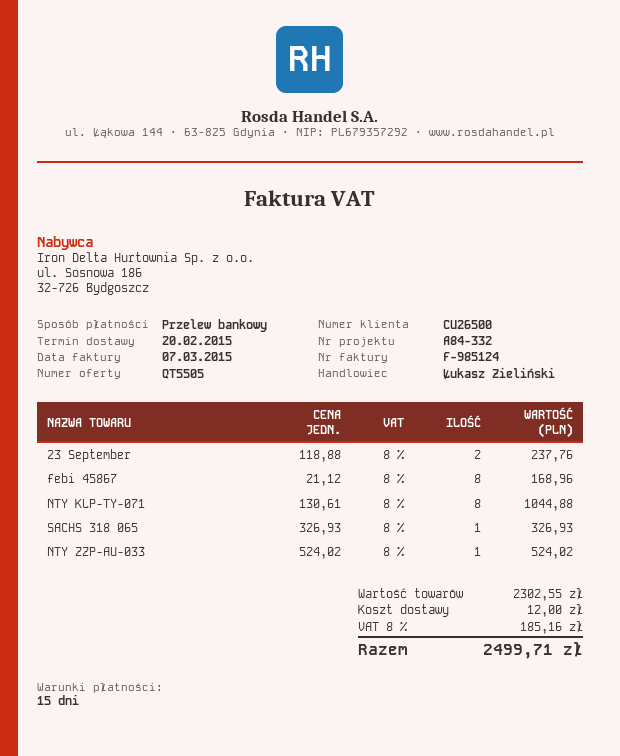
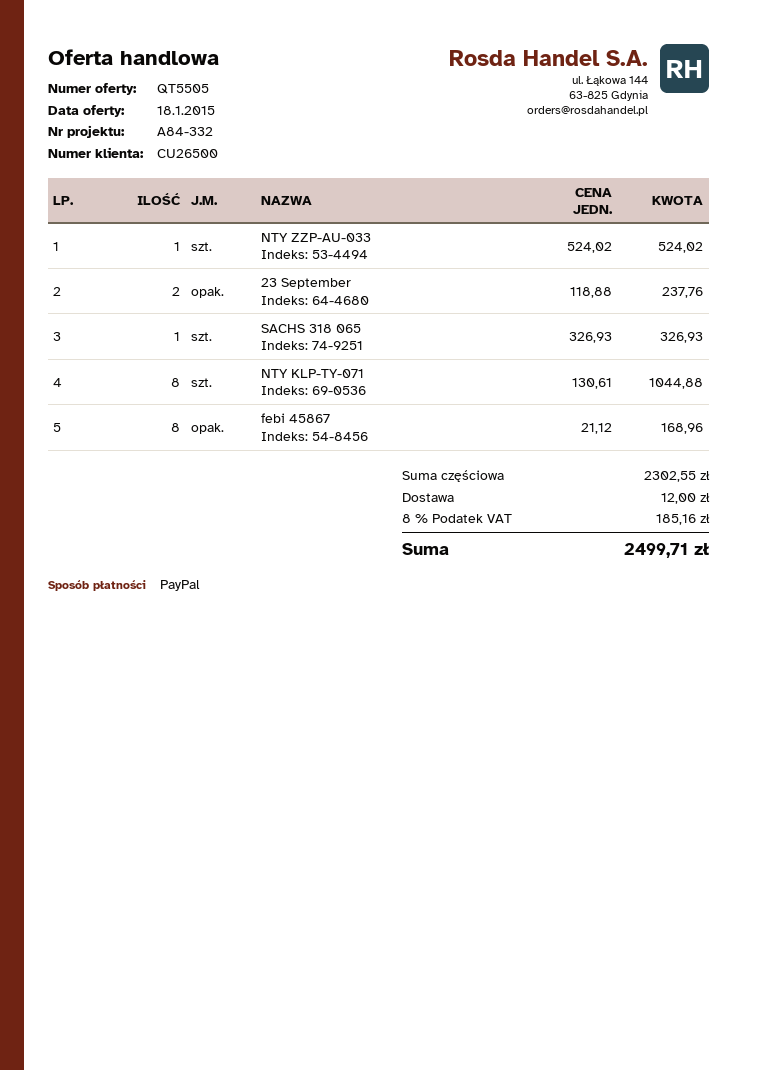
payment method: bank transfer -> PayPal

